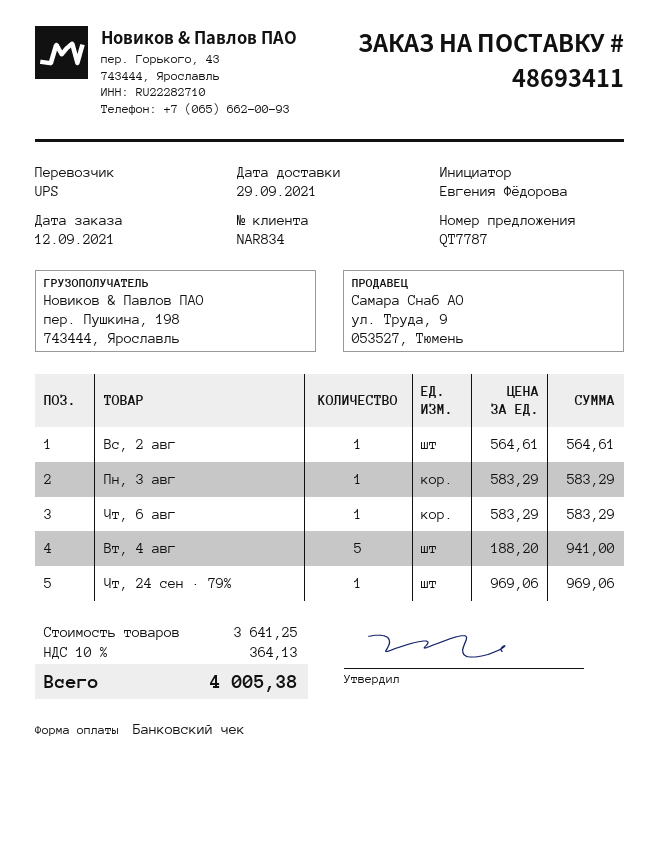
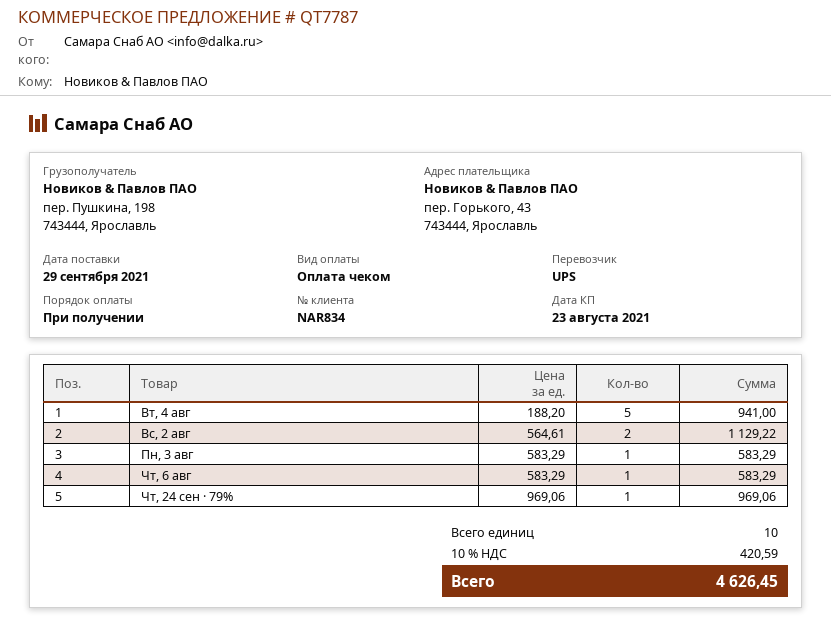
Вс, 2 авг: 1 x 564.61 = 564.61 -> 2 x 564.61 = 1129.22
tax: 10% = 364.13 -> 10% = 420.59
total: 4005.38 -> 4626.45

